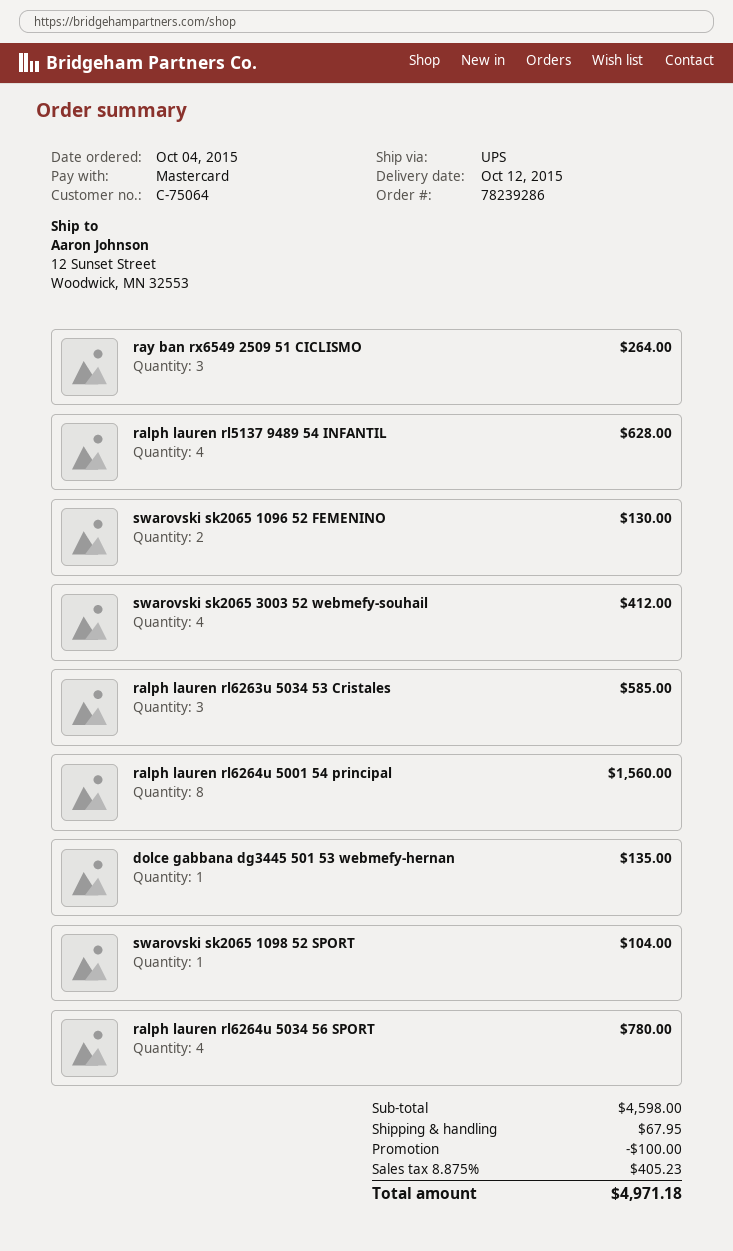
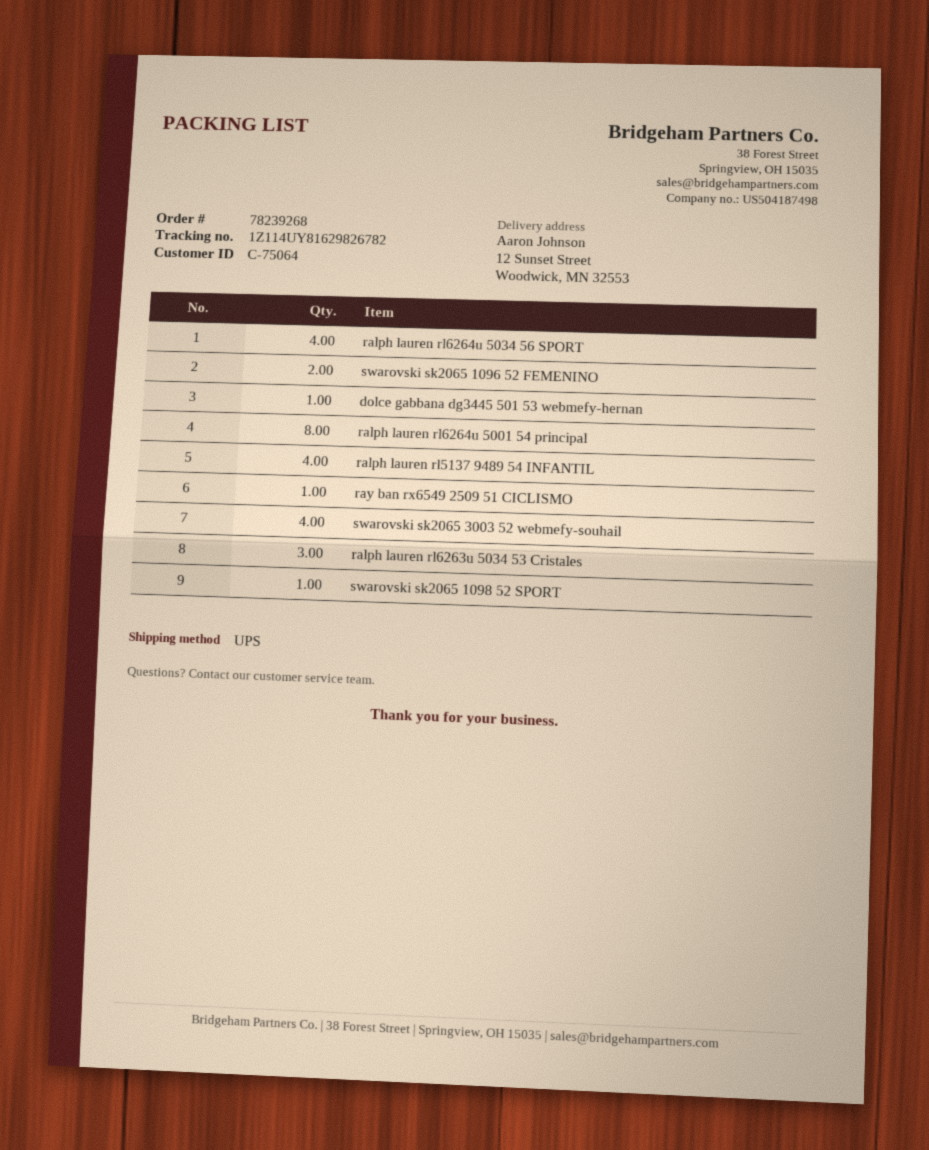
order number: 78239286 -> 78239268
ray ban rx6549 2509 51 CICLISMO: 3 -> 1

